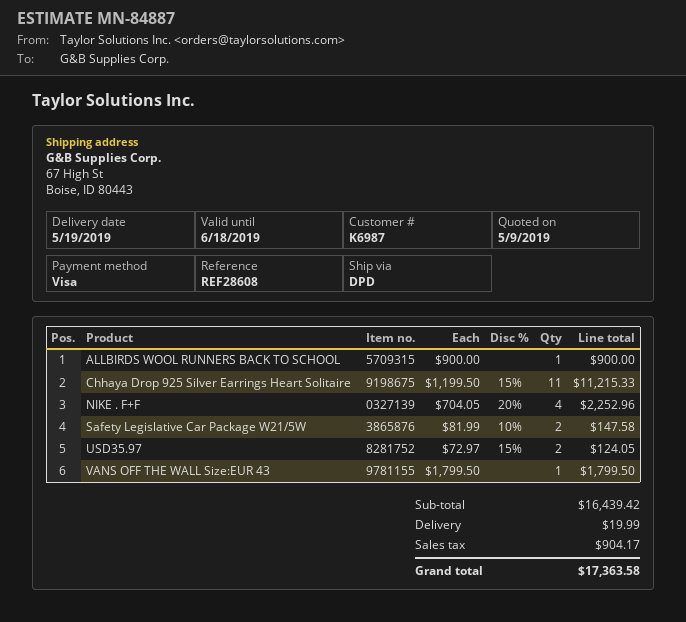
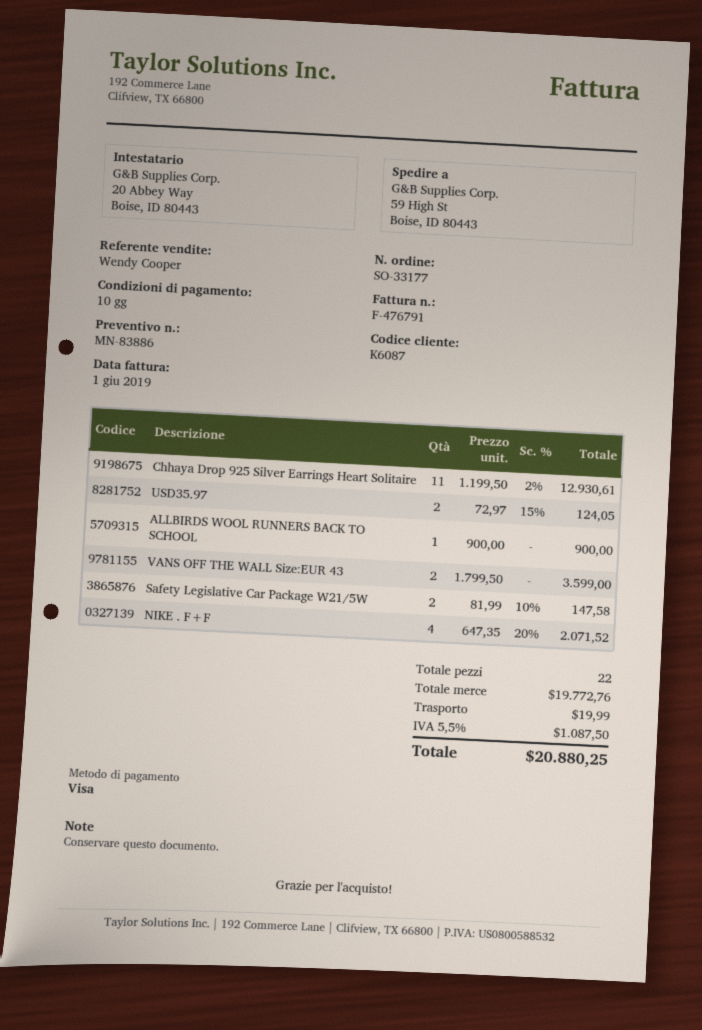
quote number: MN-84887 -> MN-83886
customer number: K6987 -> K6087
ship to: 67 High St, Boise, ID 80443 -> 59 High St, Boise, ID 80443
Chhaya Drop 925 Silver Earrings Heart Solitaire: 11 x 1199.50 - 15% = 11215.33 -> 11 x 1199.50 - 2% = 12930.61
NIKE . F+F: 4 x 704.05 - 20% = 2252.96 -> 4 x 647.35 - 20% = 2071.52
VANS OFF THE WALL Size:EUR 43: 1 x 1799.50 = 1799.50 -> 2 x 1799.50 = 3599.00
subtotal: 16439.42 -> 19772.76
tax: 904.17 -> 1087.50
total: 17363.58 -> 20880.25

